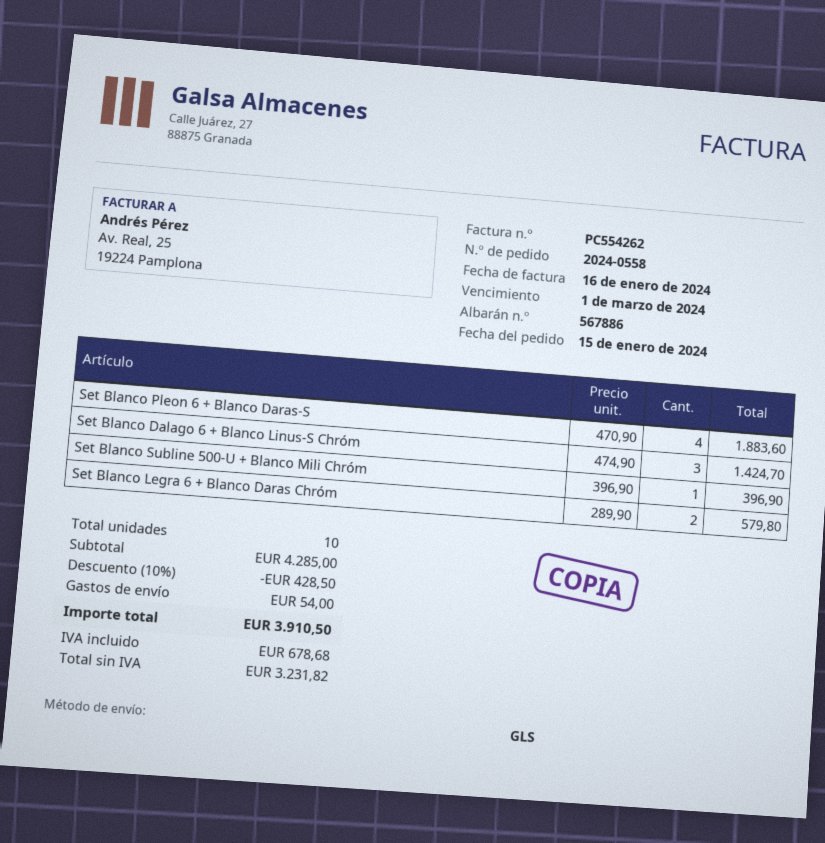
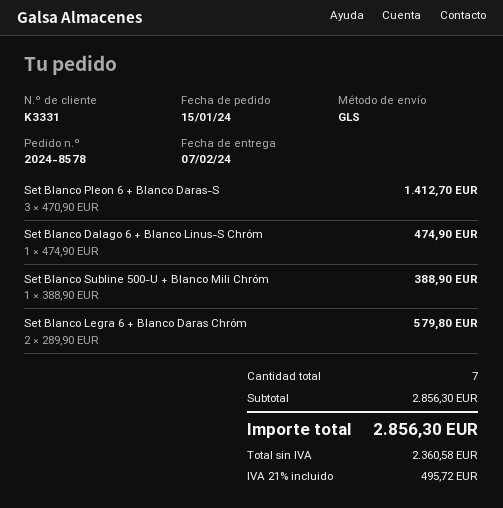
order number: 2024-0558 -> 2024-8578
Set Blanco Pleon 6 + Blanco Daras-S: 4 x 470.90 = 1883.60 -> 3 x 470.90 = 1412.70
Set Blanco Dalago 6 + Blanco Linus-S Chróm: 3 x 474.90 = 1424.70 -> 1 x 474.90 = 474.90
Set Blanco Subline 500-U + Blanco Mili Chróm: 1 x 396.90 = 396.90 -> 1 x 388.90 = 388.90
total quantity: 10 -> 7
subtotal: 4285.00 -> 2856.30
discount: 10% = 428.50 -> none
shipping: 54.00 -> none
net: 3231.82 -> 2360.58
tax: 678.68 -> 495.72
total: 3910.50 -> 2856.30

